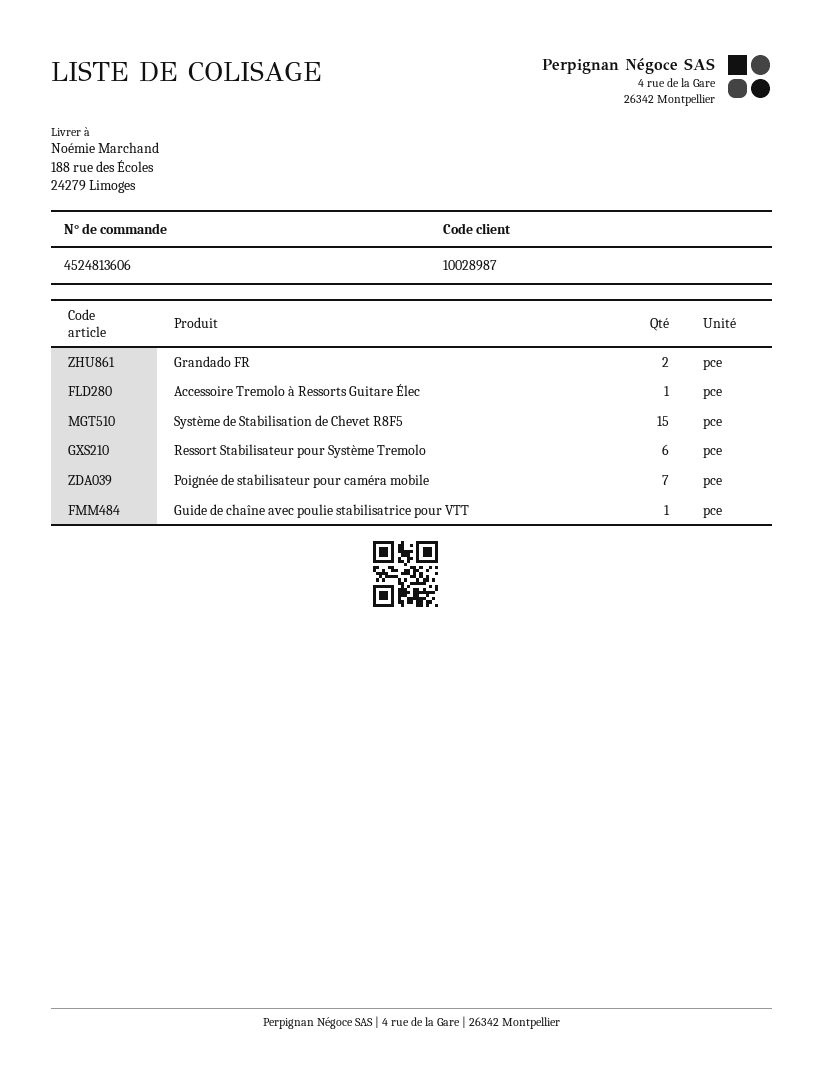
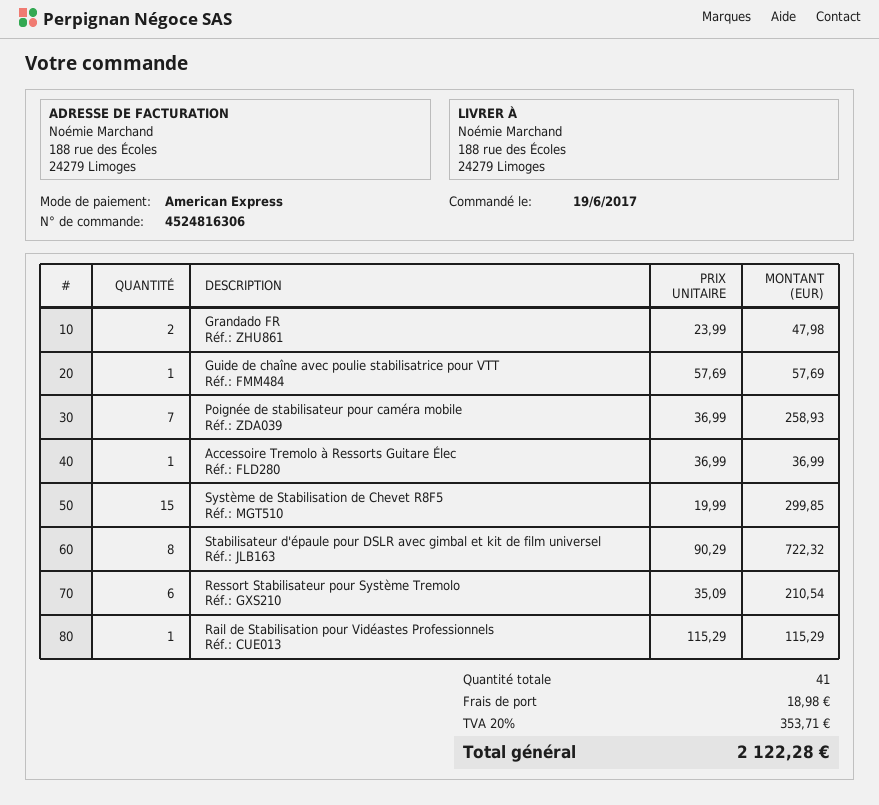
order number: 4524813606 -> 4524816306
Stabilisateur d'épaule pour DSLR avec gimbal et kit de film universel: none -> 8
Rail de Stabilisation pour Vidéastes Professionnels: none -> 1

